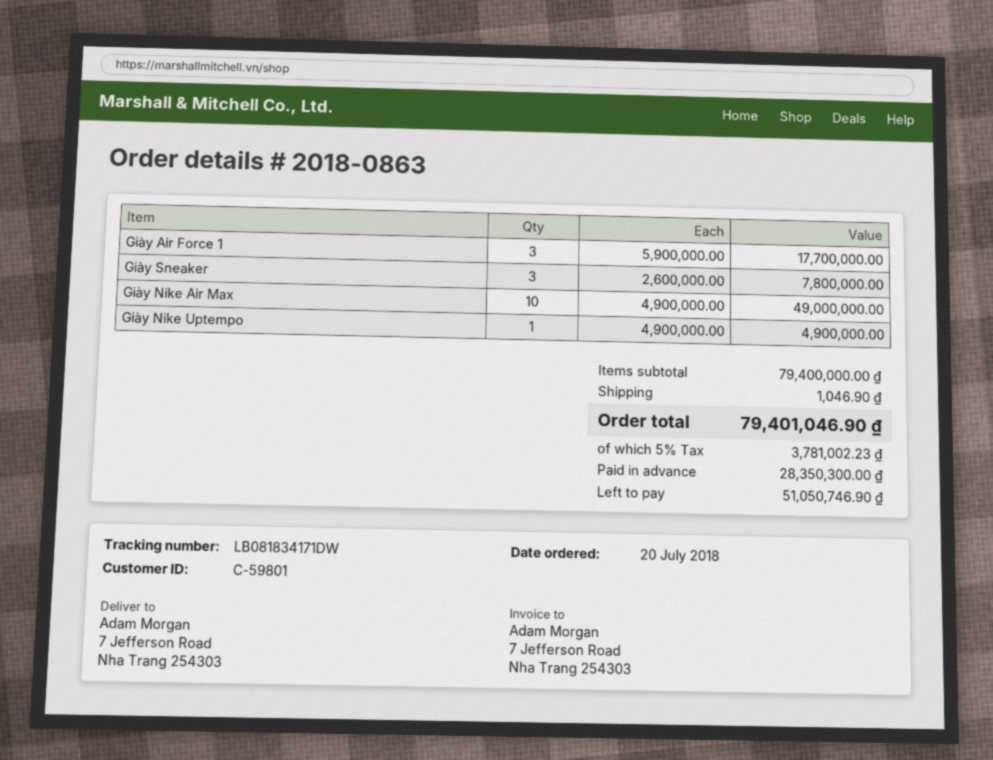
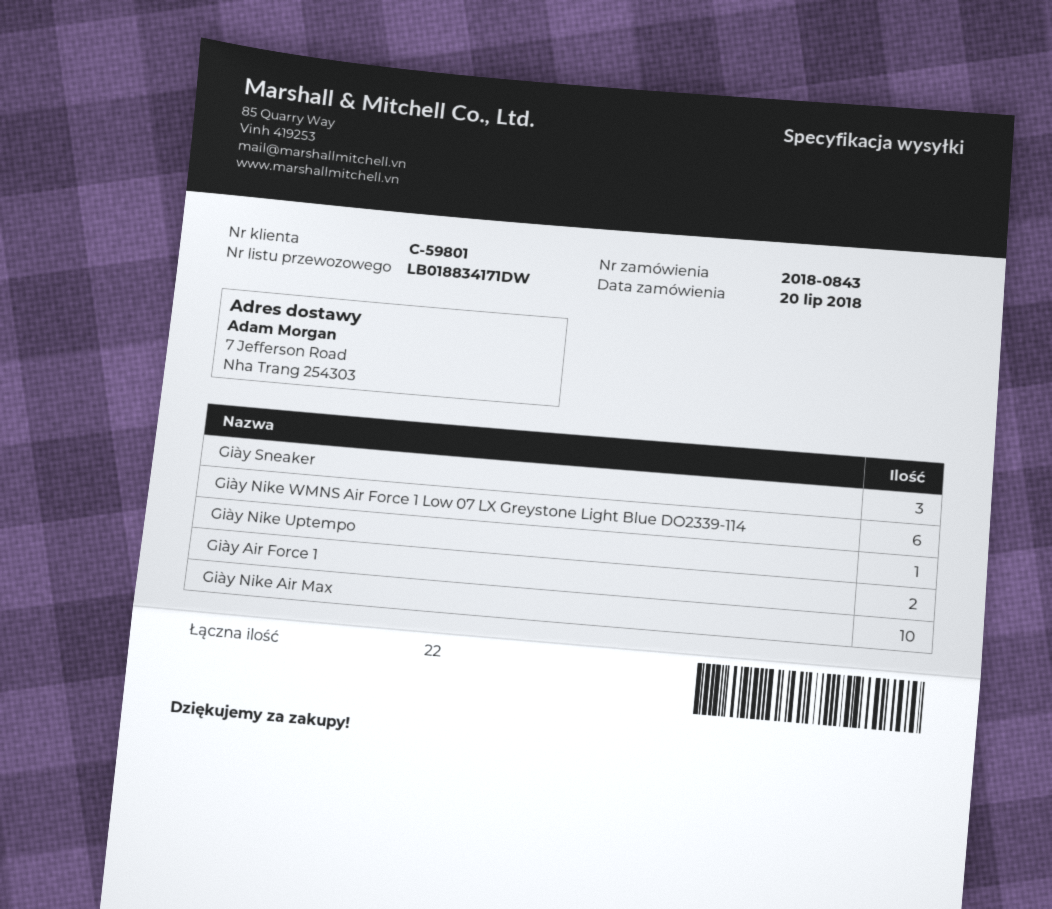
order number: 2018-0863 -> 2018-0843
tracking number: LB081834171DW -> LB018834171DW
Giày Air Force 1: 3 -> 2
Giày Nike WMNS Air Force 1 Low 07 LX Greystone Light Blue DO2339-114: none -> 6

